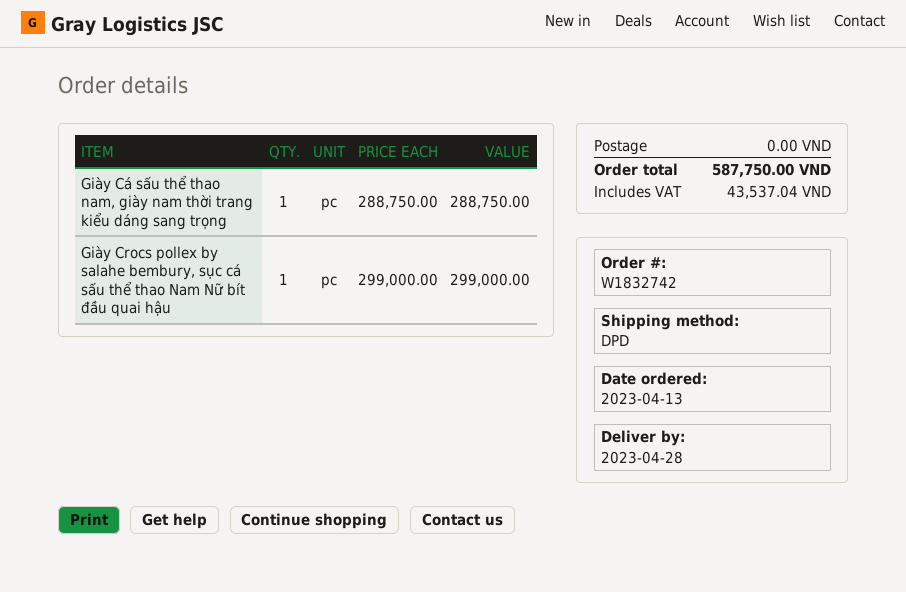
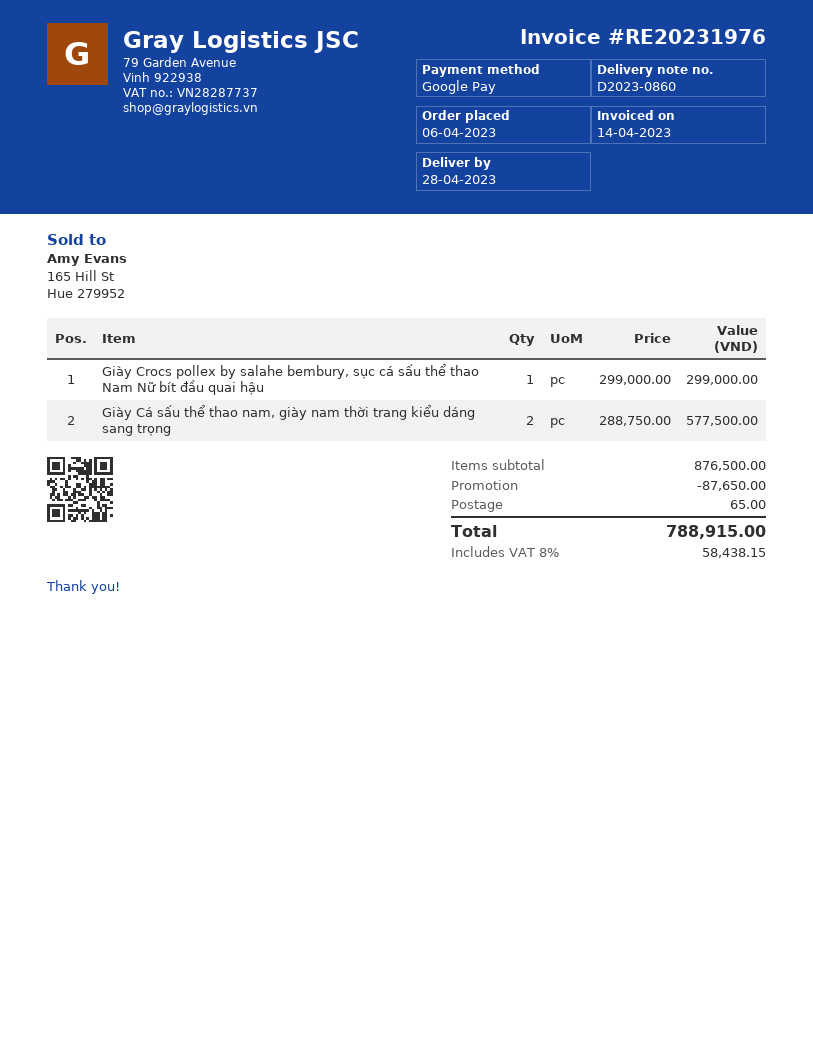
order date: 2023-04-13 -> 2023-04-06
Giày Cá sấu thể thao nam, giày nam thời trang kiểu dáng sang trọng: 1 x 288750.00 = 288750.00 -> 2 x 288750.00 = 577500.00
discount: none -> 87650.00
shipping: 0.00 -> 65.00
tax: 43537.04 -> 58438.15
total: 587750.00 -> 788915.00

